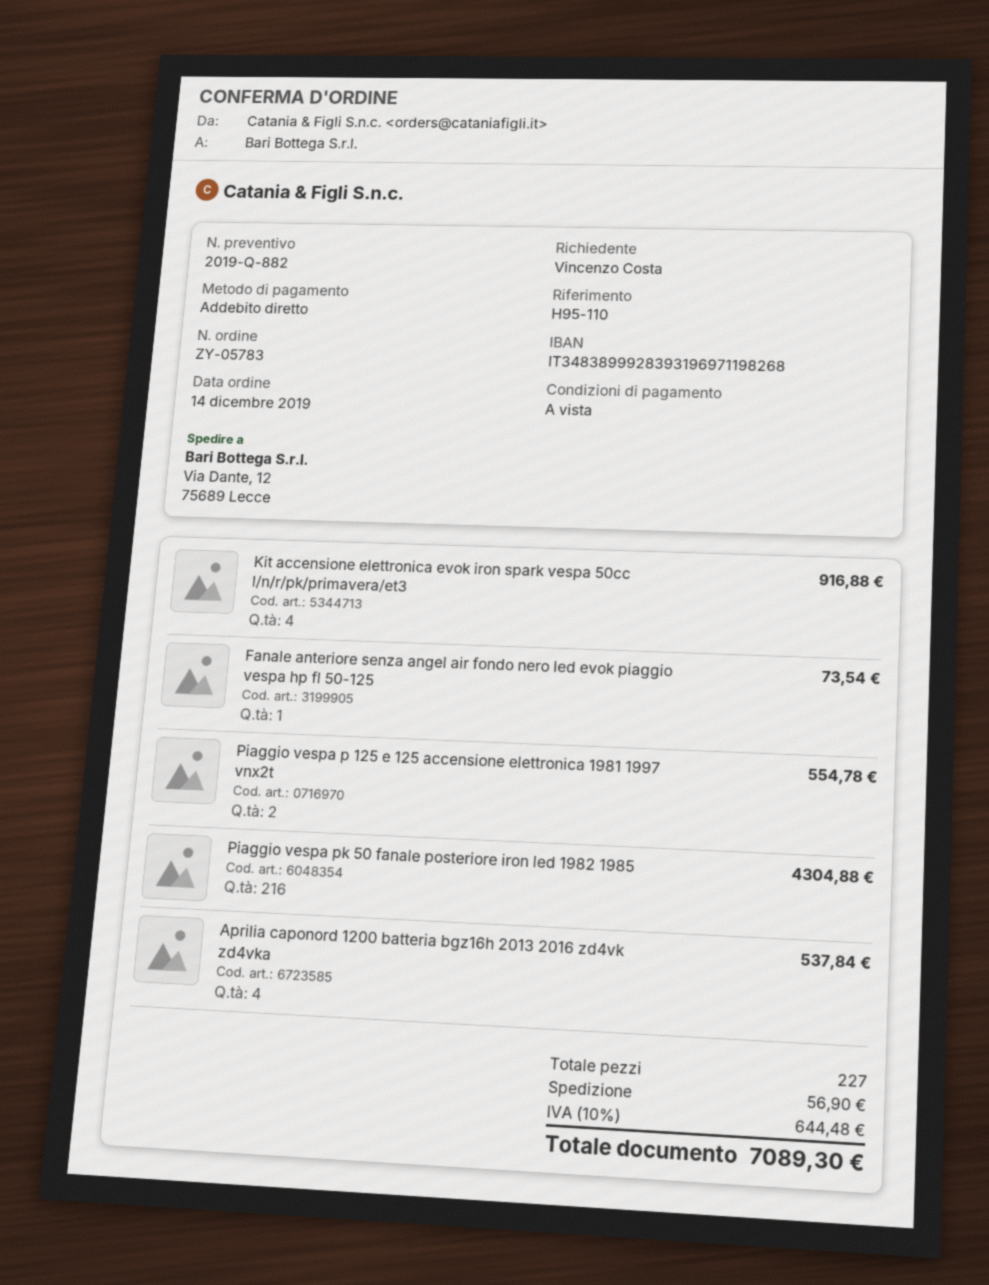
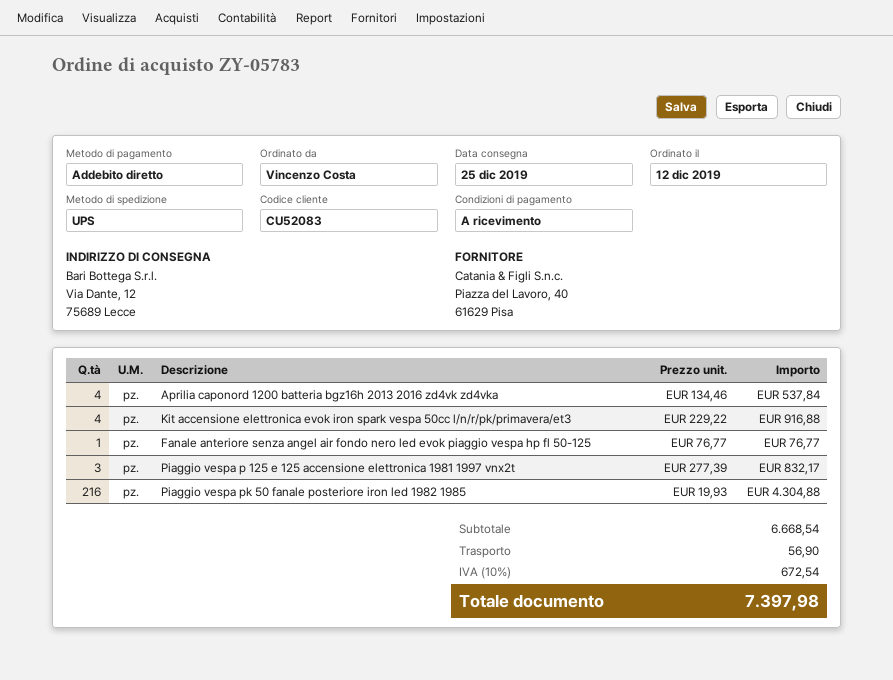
order date: 2019-12-14 -> 2019-12-12
Fanale anteriore senza angel air fondo nero led evok piaggio vespa hp fl 50-125: 1 for 73.54 -> 1 for 76.77
Piaggio vespa p 125 e 125 accensione elettronica 1981 1997 vnx2t: 2 for 554.78 -> 3 for 832.17
tax: 10% = 644.48 -> 10% = 672.54
total: 7089.30 -> 7397.98

